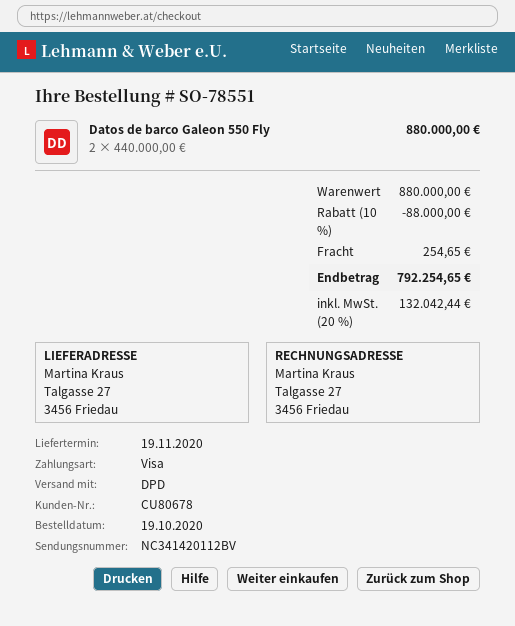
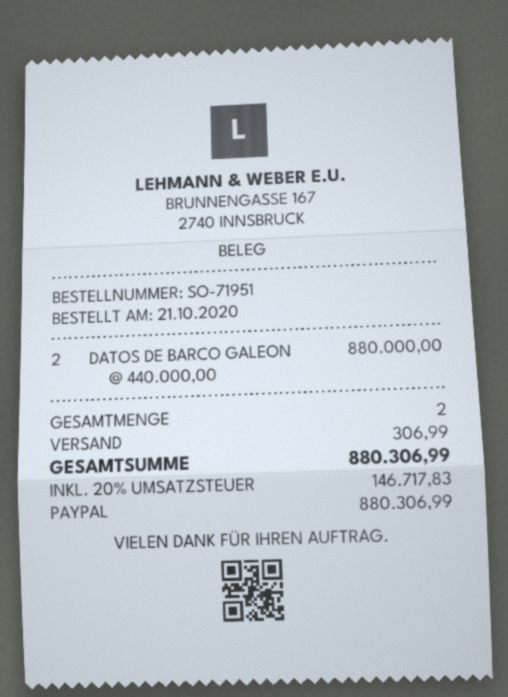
order number: SO-78551 -> SO-71951
order date: 2020-10-19 -> 2020-10-21
payment method: Visa -> PayPal
discount: 10% = 88000.00 -> none
shipping: 254.65 -> 306.99
tax: 20% = 132042.44 -> 20% = 146717.83
total: 792254.65 -> 880306.99

